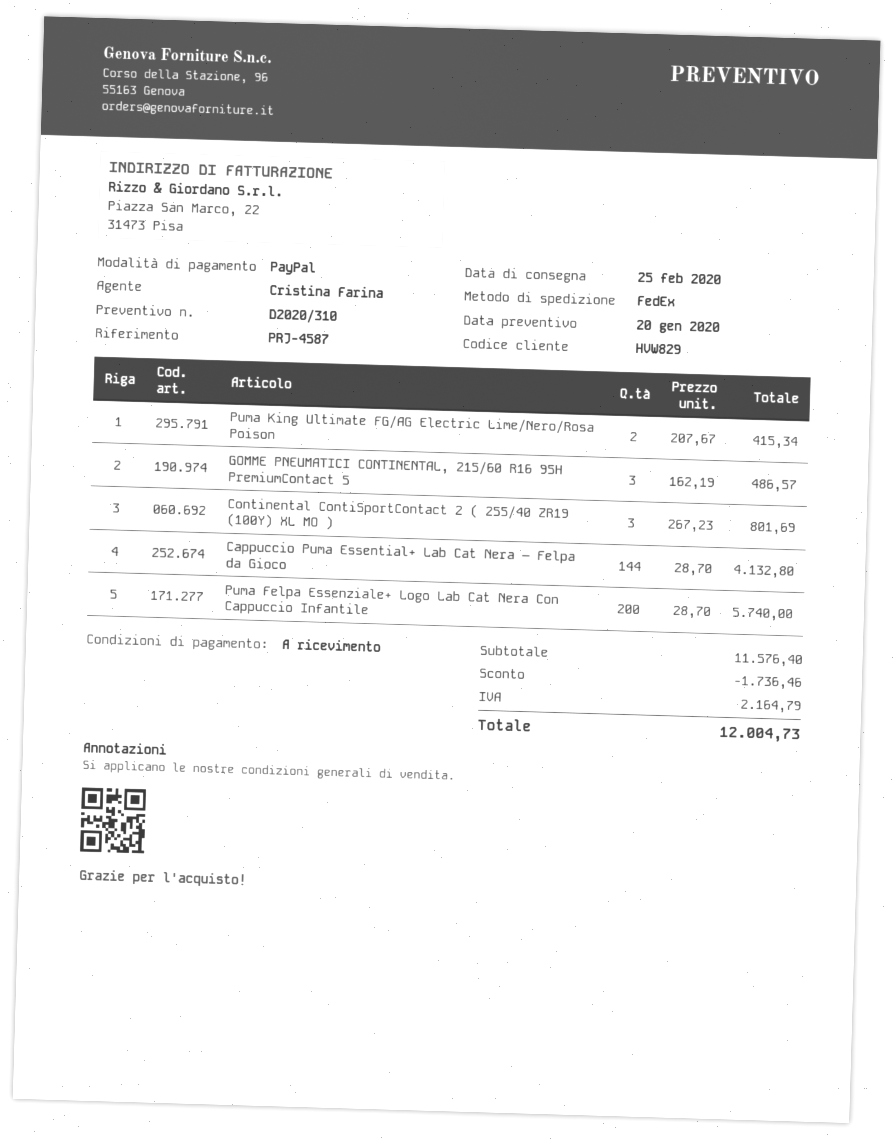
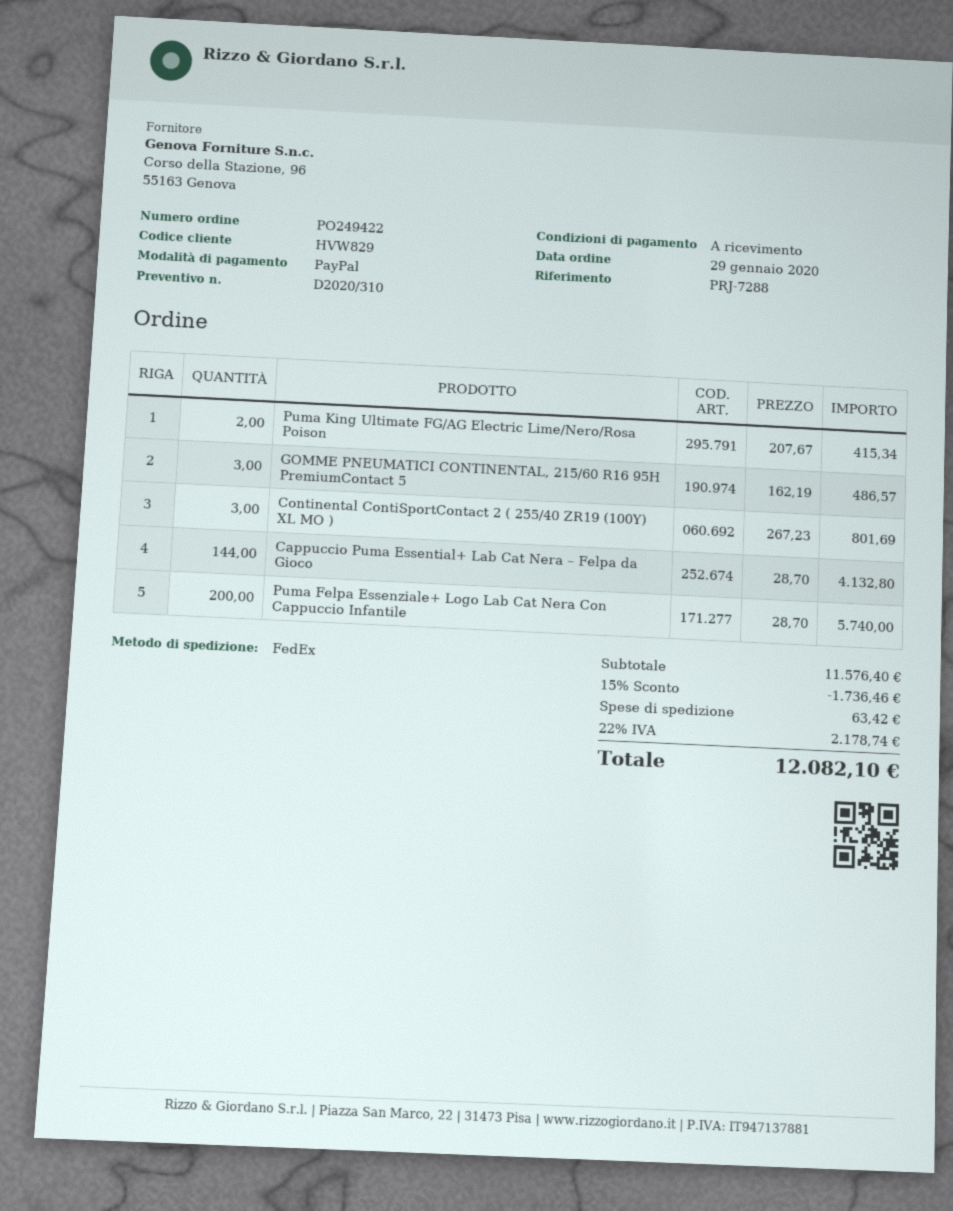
reference: PRJ-4587 -> PRJ-7288
shipping: none -> 63.42
tax: 2164.79 -> 2178.74
total: 12004.73 -> 12082.10

